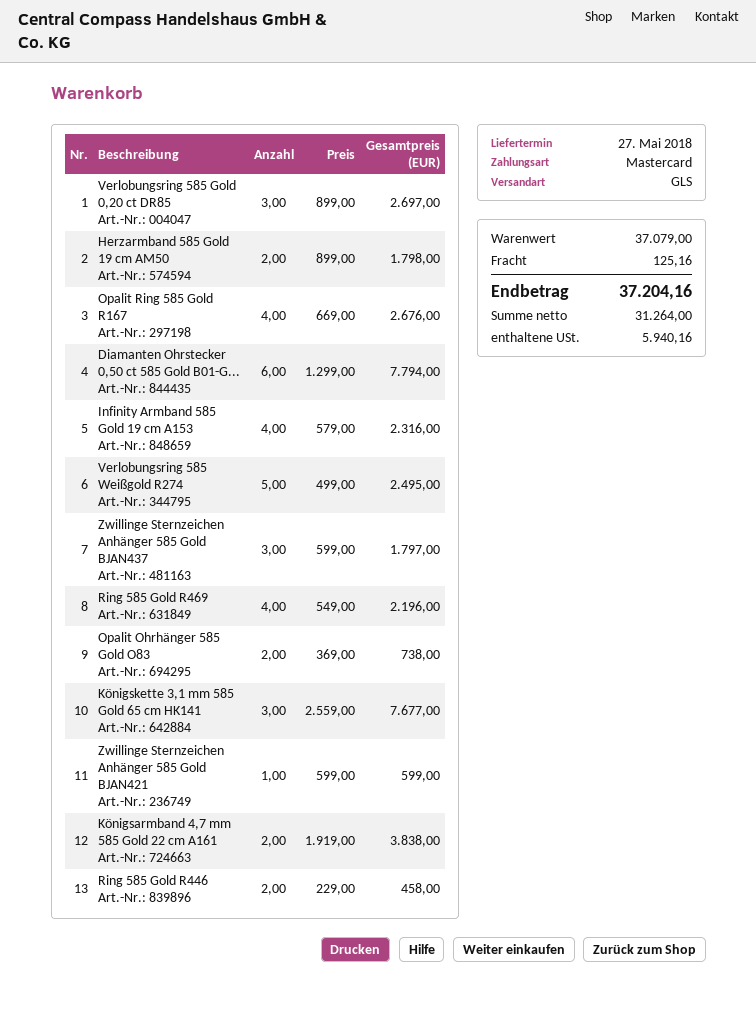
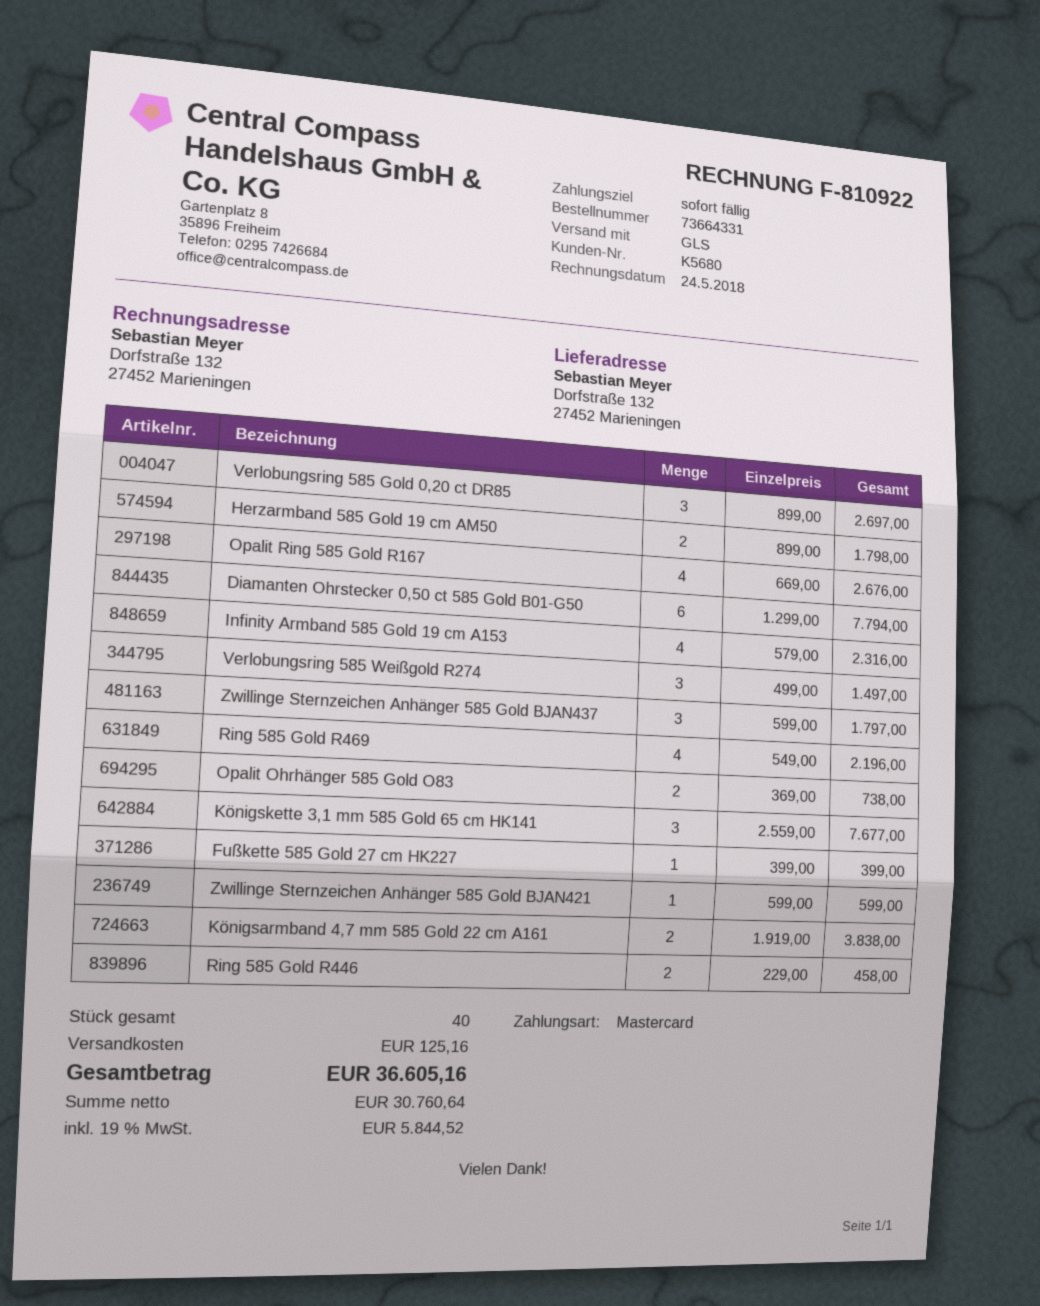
Verlobungsring 585 Weißgold R274: 5 x 499.00 = 2495.00 -> 3 x 499.00 = 1497.00
Fußkette 585 Gold 27 cm HK227: none -> 1 x 399.00 = 399.00
net: 31264.00 -> 30760.64
tax: 5940.16 -> 5844.52
total: 37204.16 -> 36605.16

